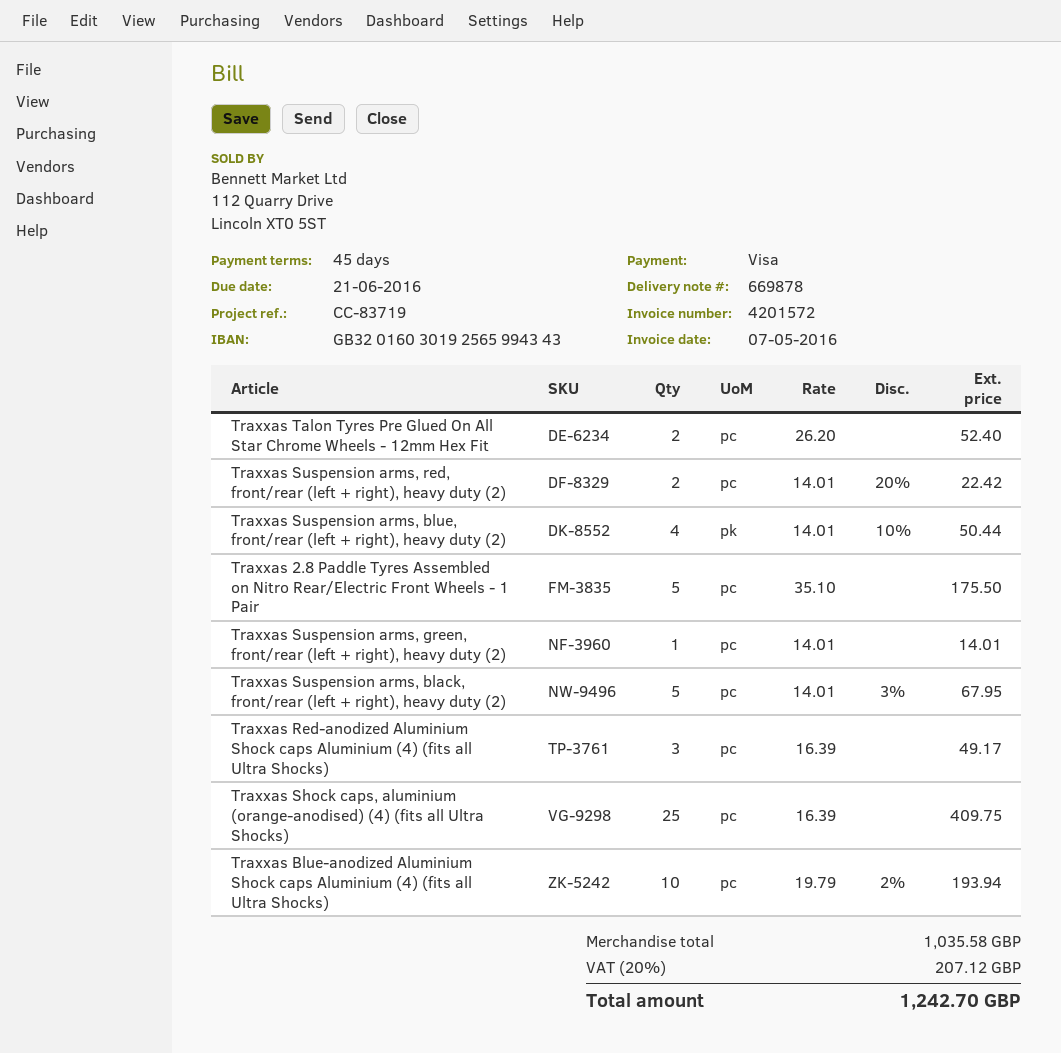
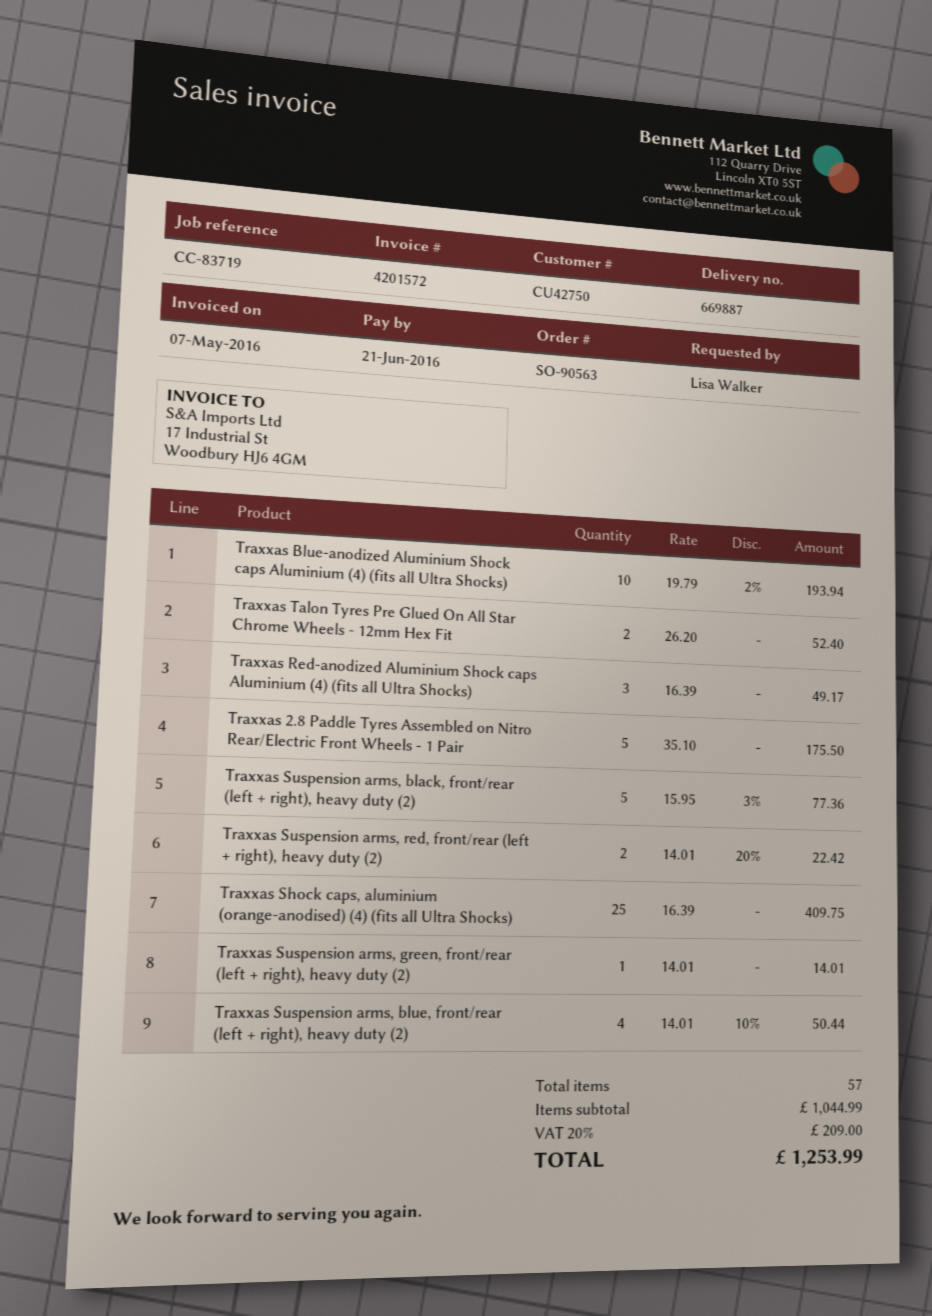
delivery note number: 669878 -> 669887
Traxxas Suspension arms, black, front/rear (left + right), heavy duty (2): 5 x 14.01 - 3% = 67.95 -> 5 x 15.95 - 3% = 77.36
subtotal: 1035.58 -> 1044.99
tax: 20% = 207.12 -> 20% = 209.00
total: 1242.70 -> 1253.99

